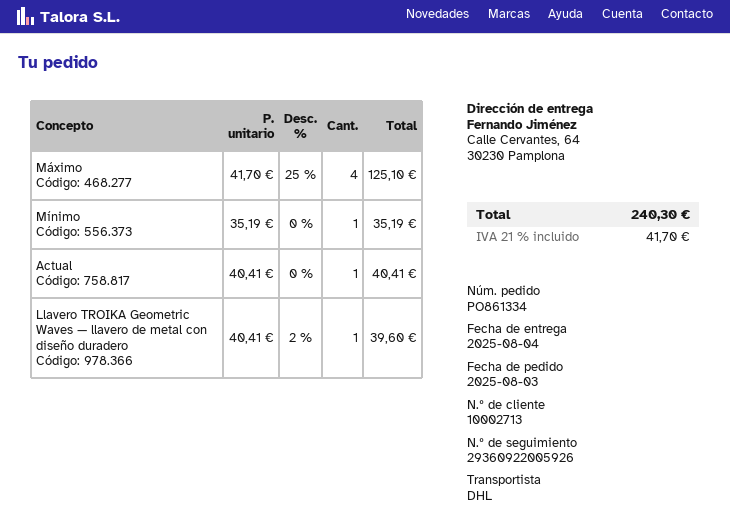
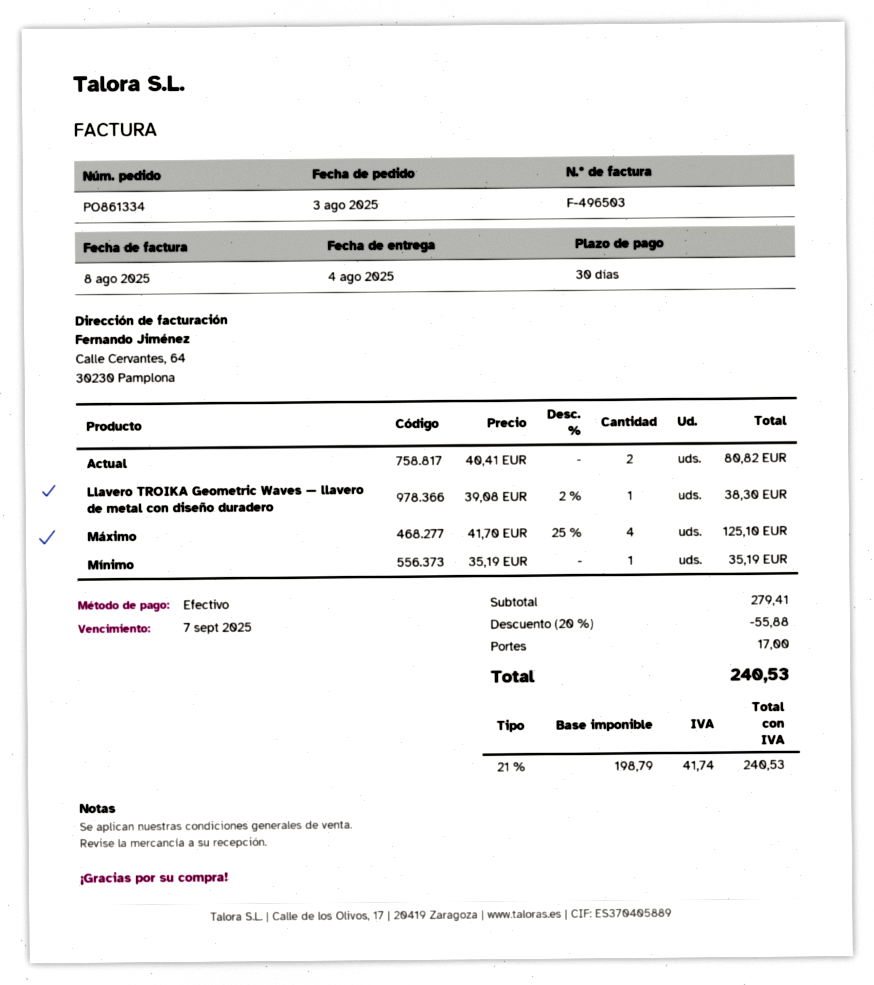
Actual: 1 x 40.41 = 40.41 -> 2 x 40.41 = 80.82
Llavero TROIKA Geometric Waves — llavero de metal con diseño duradero: 1 x 40.41 - 2% = 39.60 -> 1 x 39.08 - 2% = 38.30
discount: none -> 20% = 55.88
shipping: none -> 17.00
tax: 21% = 41.70 -> 21% = 41.74
total: 240.30 -> 240.53

